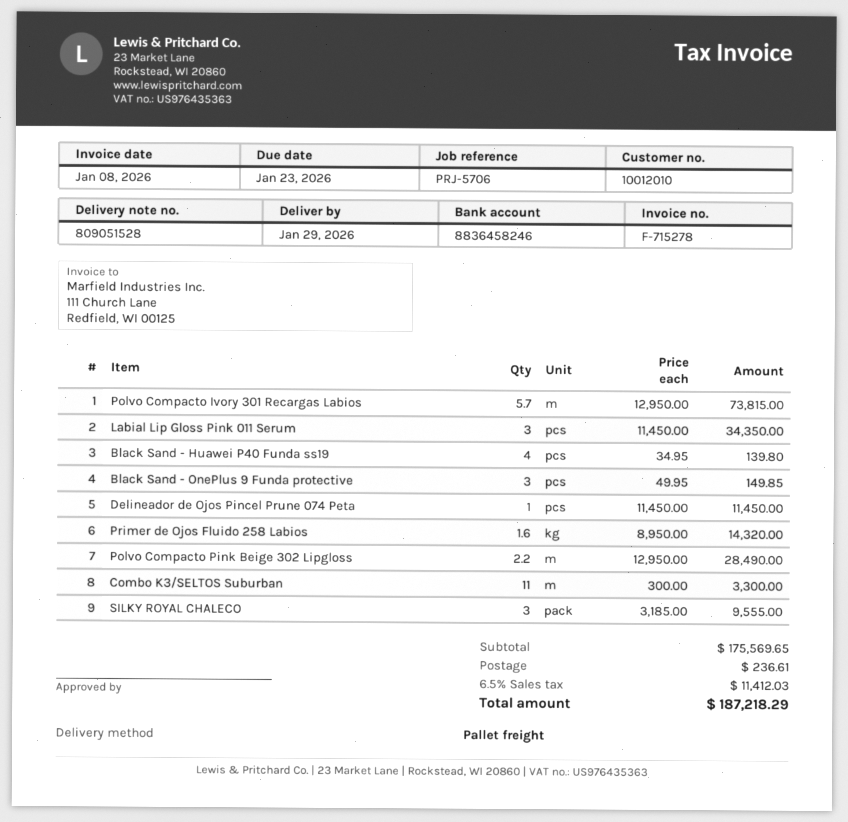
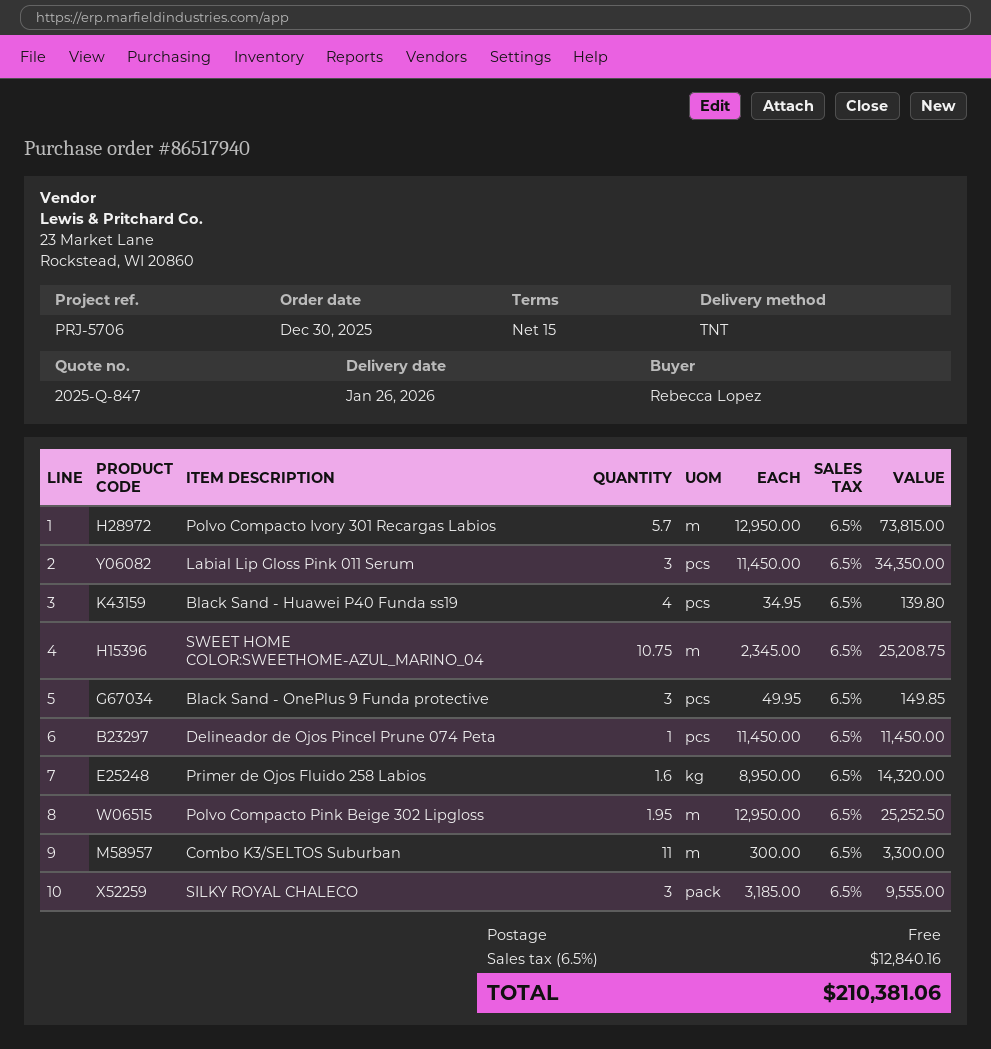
delivery date: 2026-01-29 -> 2026-01-26
shipping method: pallet freight -> TNT
Polvo Compacto Pink Beige 302 Lipgloss: 2.2 x 12950.00 = 28490.00 -> 1.95 x 12950.00 = 25252.50
SWEET HOME COLOR:SWEETHOME-AZUL_MARINO_04: none -> 10.75 x 2345.00 = 25208.75
shipping: 236.61 -> 0.00
tax: 6.5% = 11412.03 -> 6.5% = 12840.16
total: 187218.29 -> 210381.06

